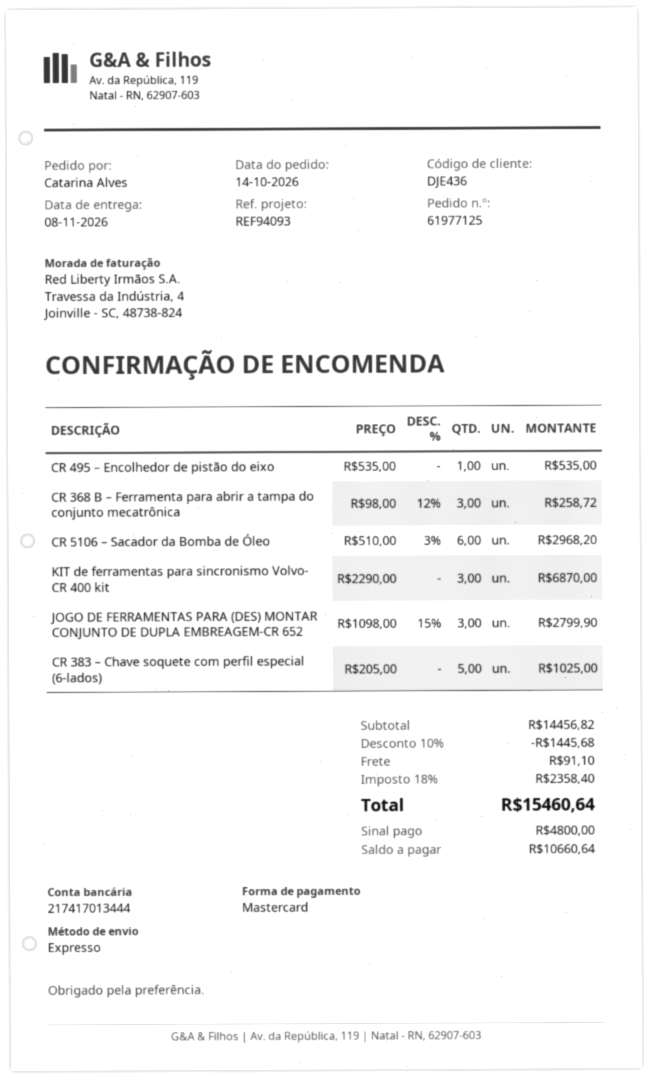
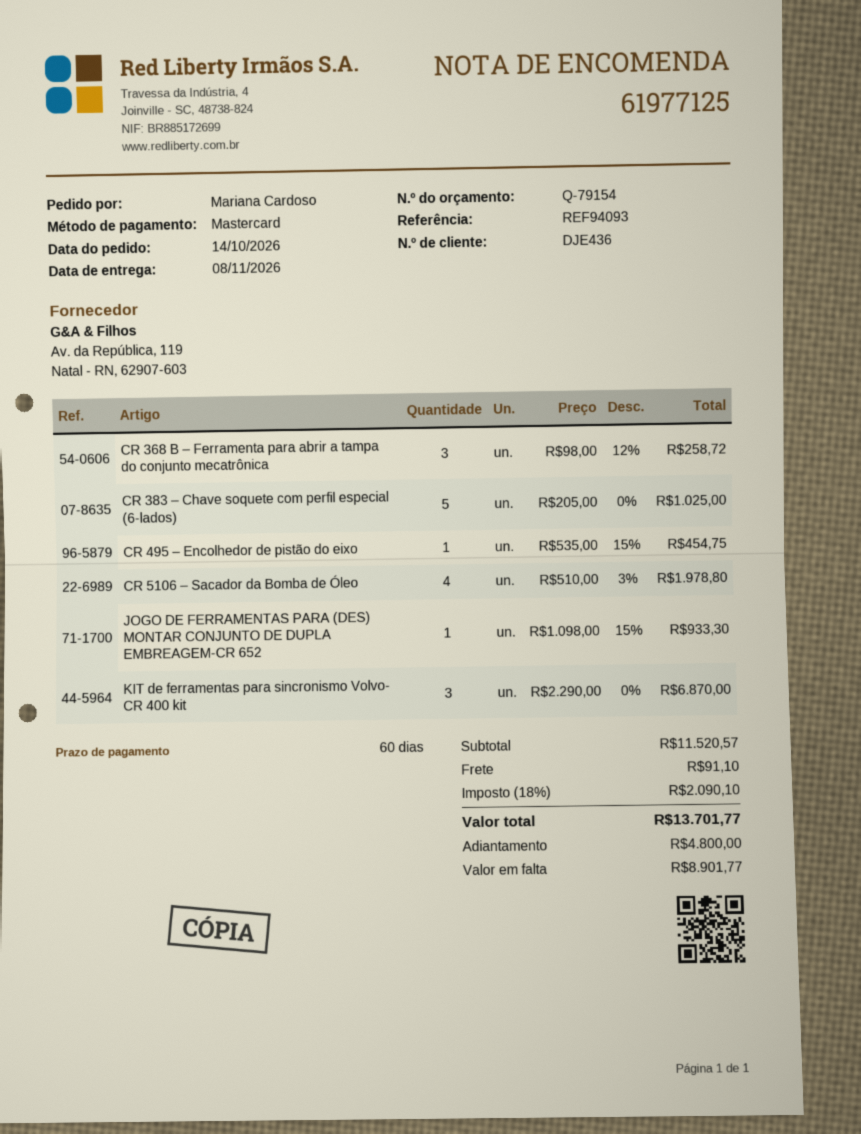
ordered by: Catarina Alves -> Mariana Cardoso
CR 495 – Encolhedor de pistão do eixo: 1 x 535.00 = 535.00 -> 1 x 535.00 - 15% = 454.75
CR 5106 – Sacador da Bomba de Óleo: 6 x 510.00 - 3% = 2968.20 -> 4 x 510.00 - 3% = 1978.80
JOGO DE FERRAMENTAS PARA (DES) MONTAR CONJUNTO DE DUPLA EMBREAGEM-CR 652: 3 x 1098.00 - 15% = 2799.90 -> 1 x 1098.00 - 15% = 933.30
subtotal: 14456.82 -> 11520.57
discount: 10% = 1445.68 -> none
tax: 18% = 2358.40 -> 18% = 2090.10
total: 15460.64 -> 13701.77
balance: 10660.64 -> 8901.77

